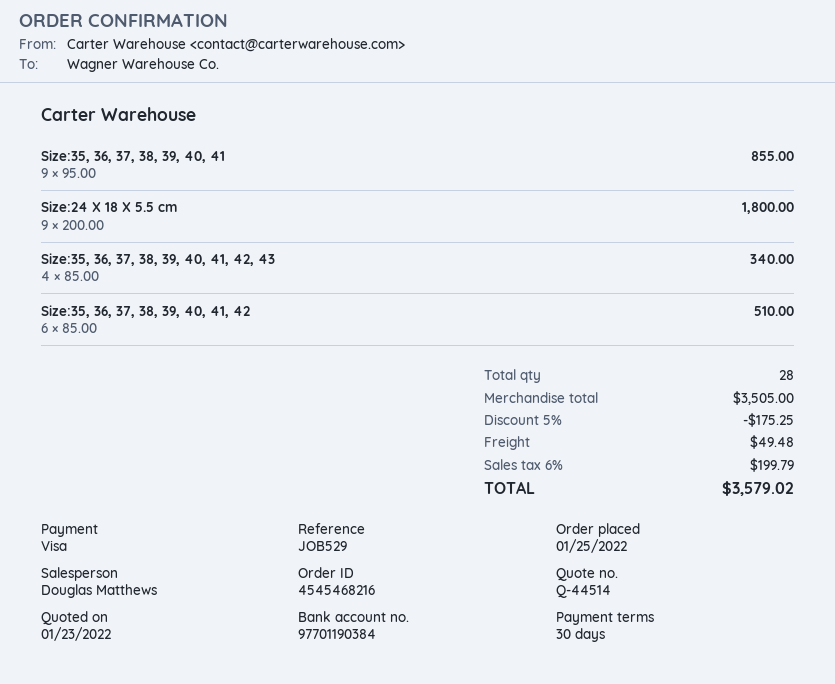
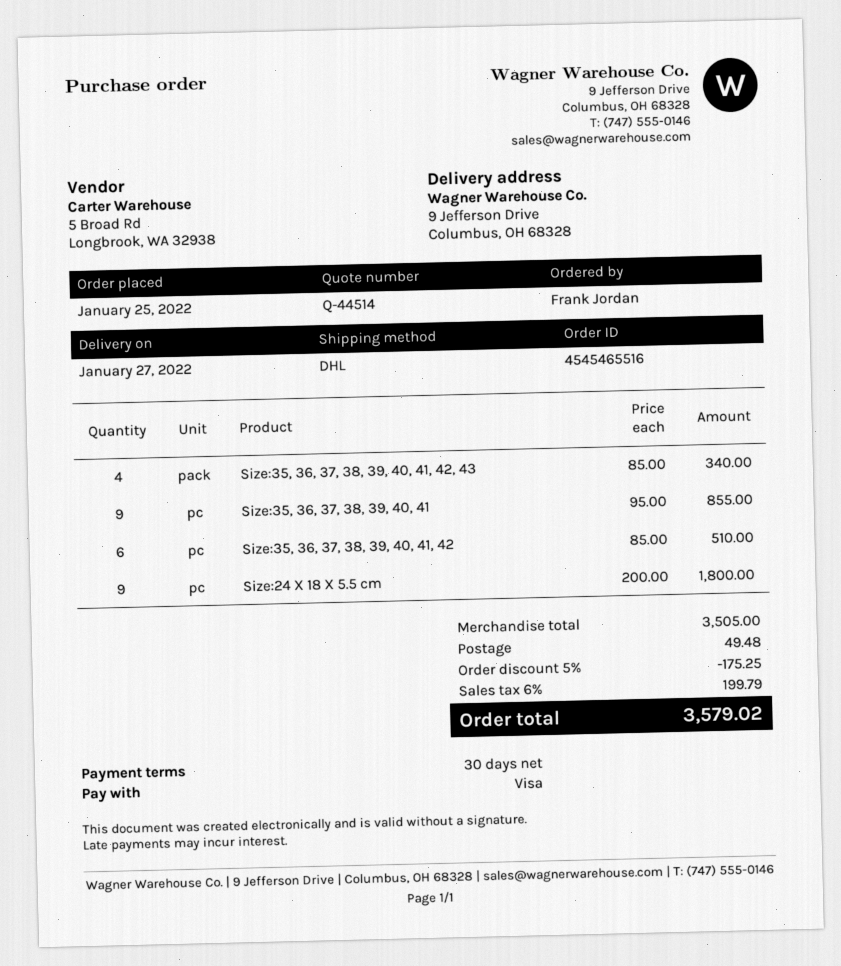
order number: 4545468216 -> 4545465516

